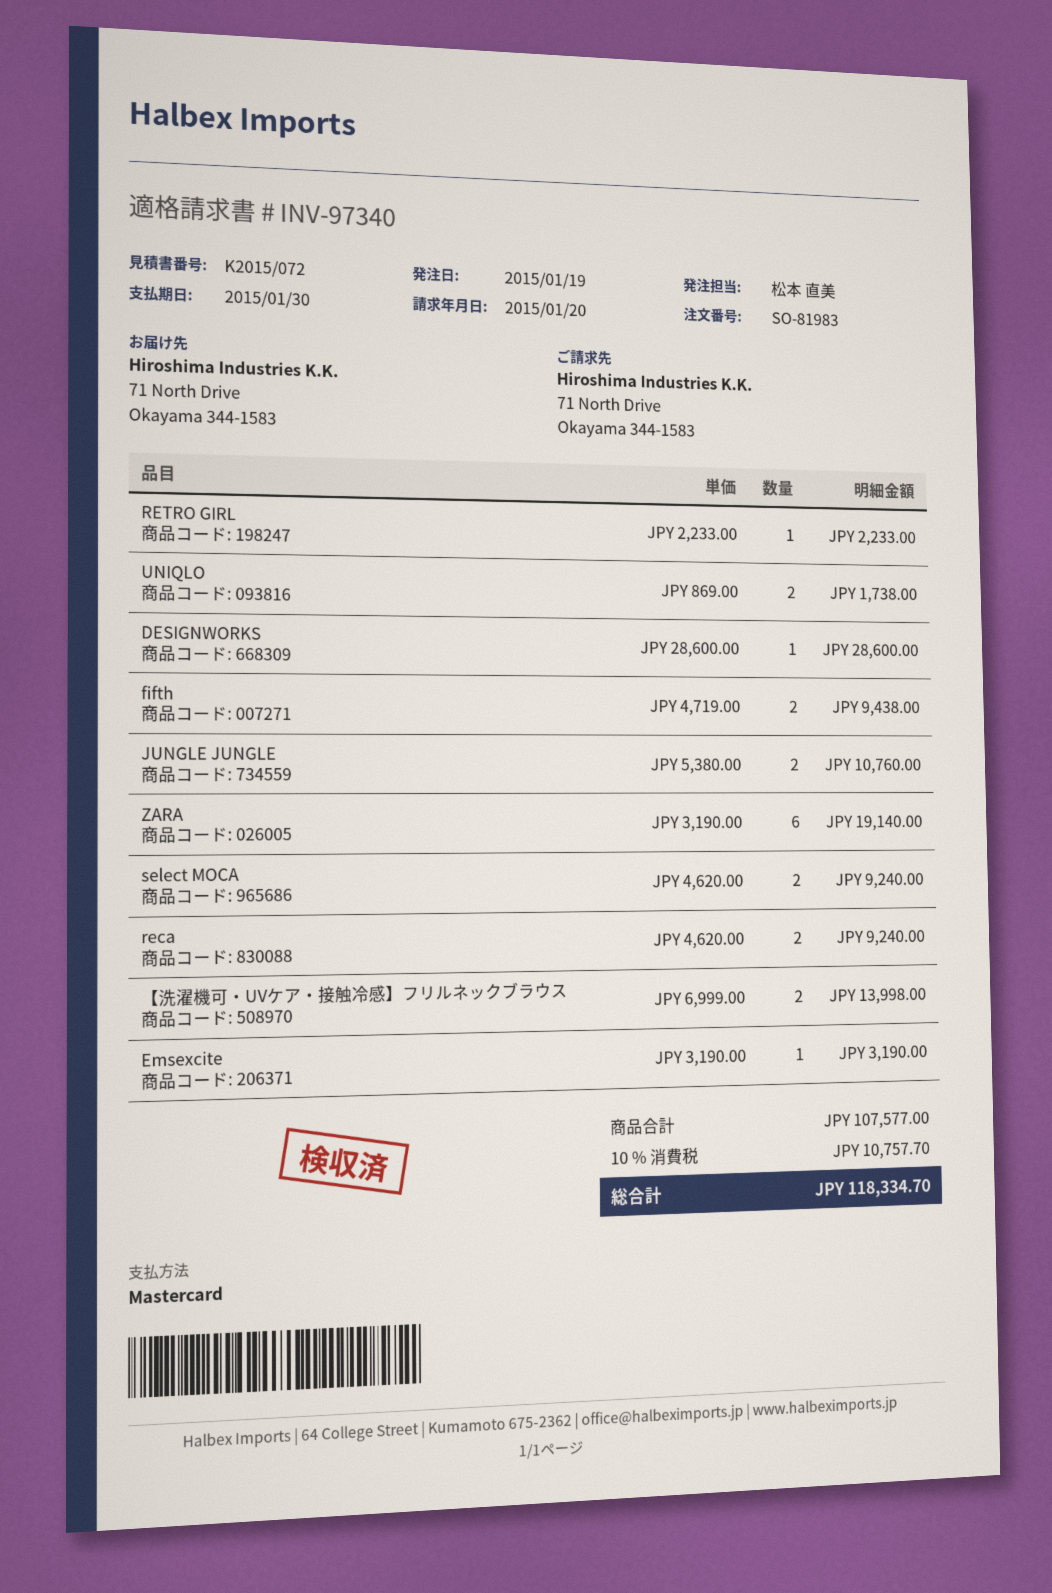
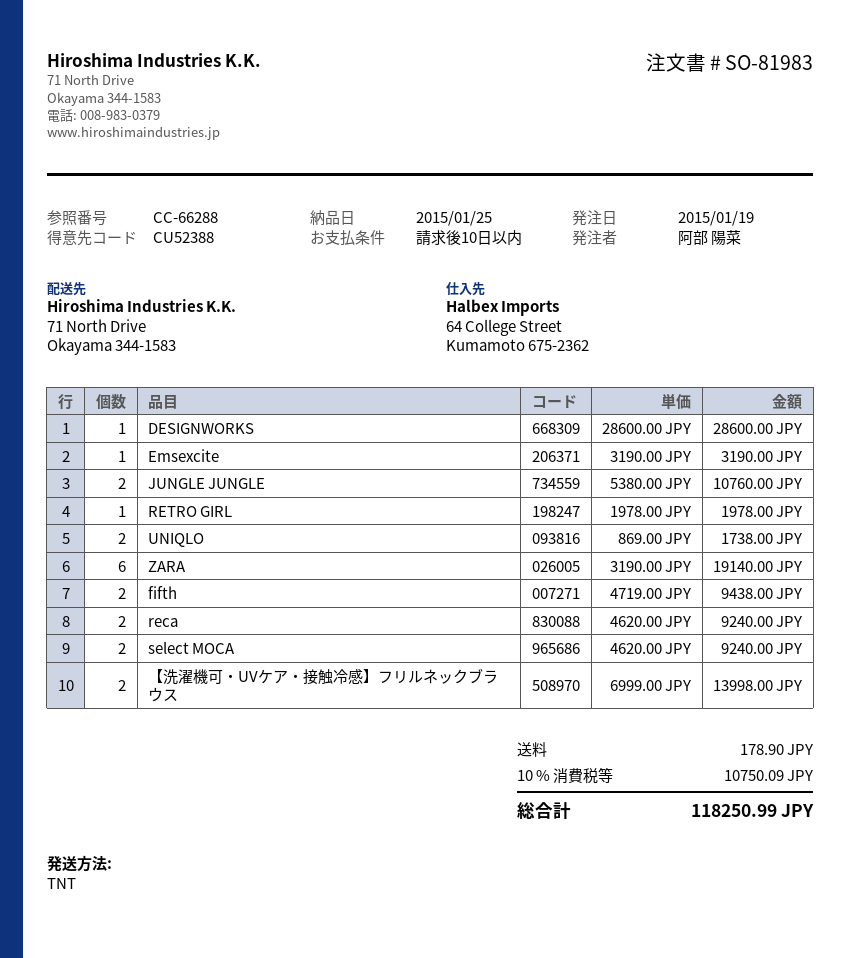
ordered by: 松本 直美 -> 阿部 陽菜
RETRO GIRL: 1 x 2233.00 = 2233.00 -> 1 x 1978.00 = 1978.00
shipping: none -> 178.90
tax: 10% = 10757.70 -> 10% = 10750.09
total: 118334.70 -> 118250.99

